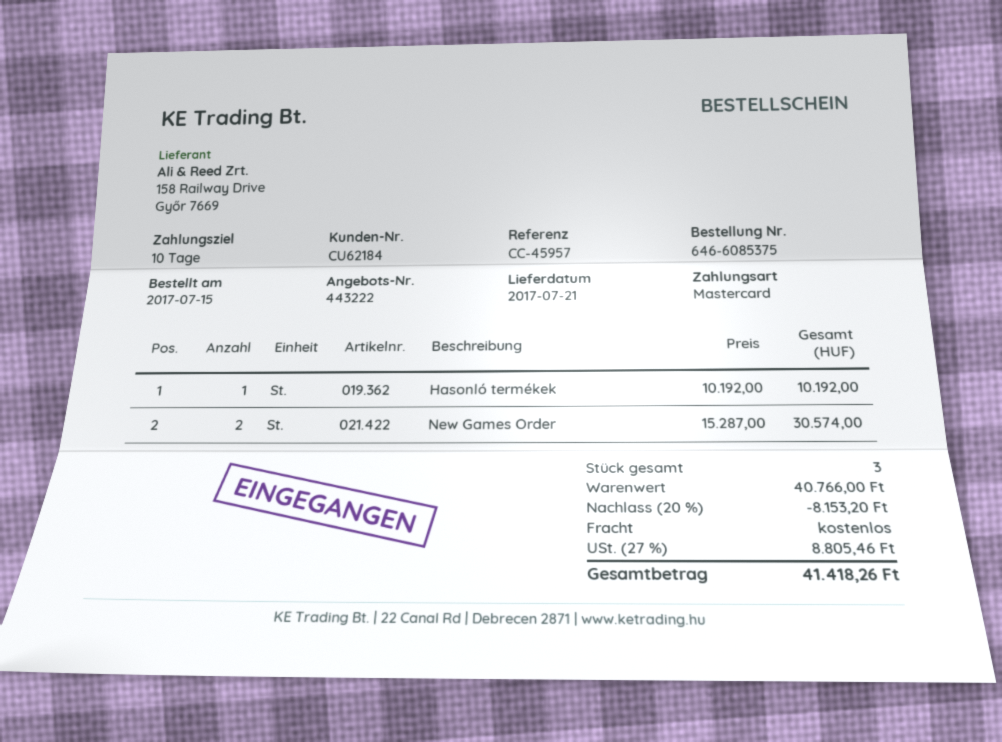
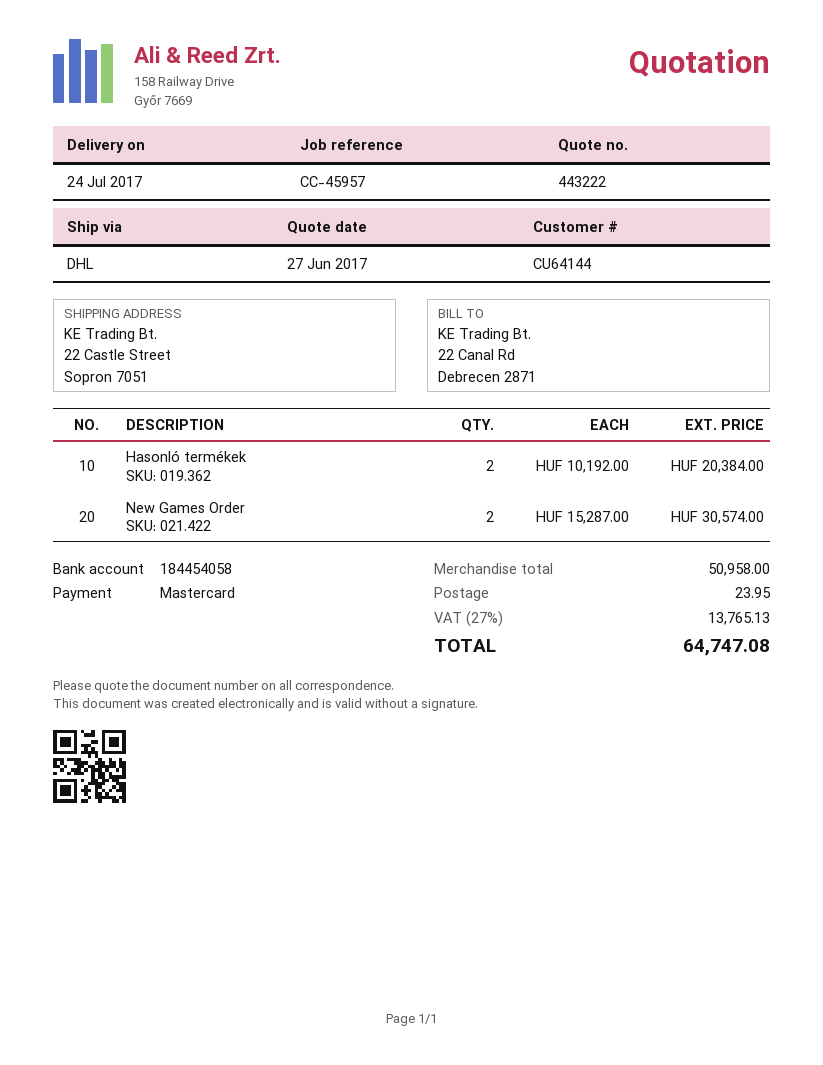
delivery date: 2017-07-21 -> 2017-07-24
customer number: CU62184 -> CU64144
Hasonló termékek: 1 x 10192.00 = 10192.00 -> 2 x 10192.00 = 20384.00
subtotal: 40766.00 -> 50958.00
discount: 20% = 8153.20 -> none
shipping: 0.00 -> 23.95
tax: 27% = 8805.46 -> 27% = 13765.13
total: 41418.26 -> 64747.08

